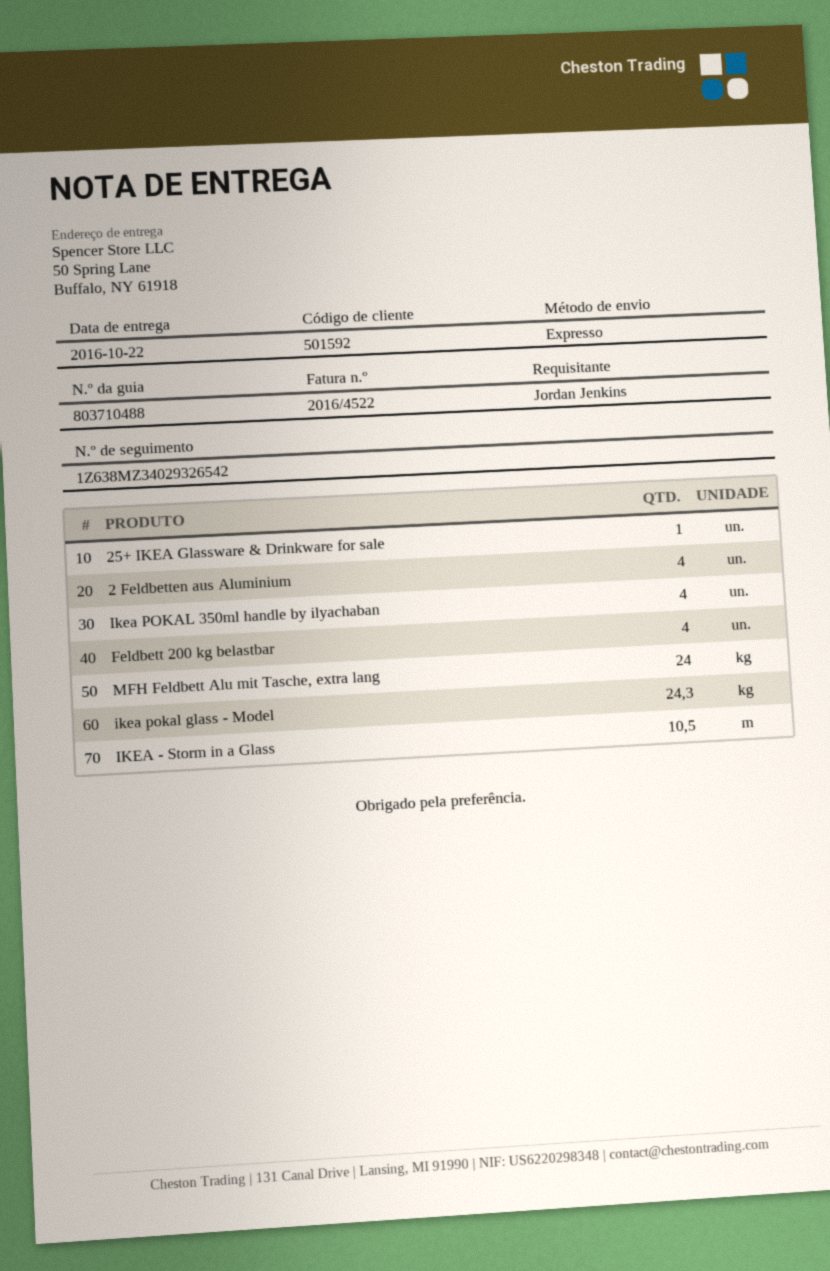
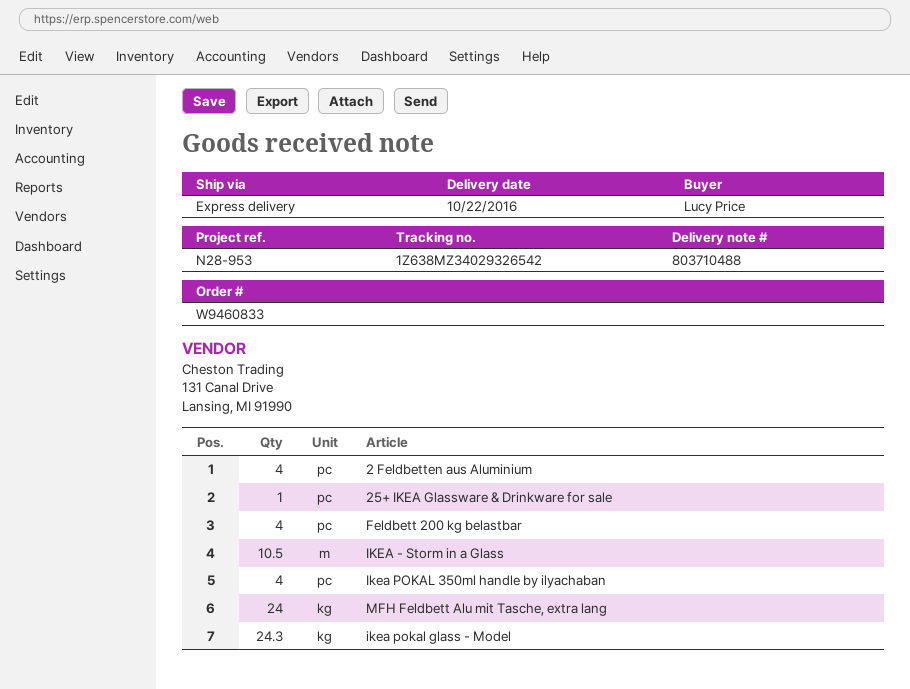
ordered by: Jordan Jenkins -> Lucy Price

